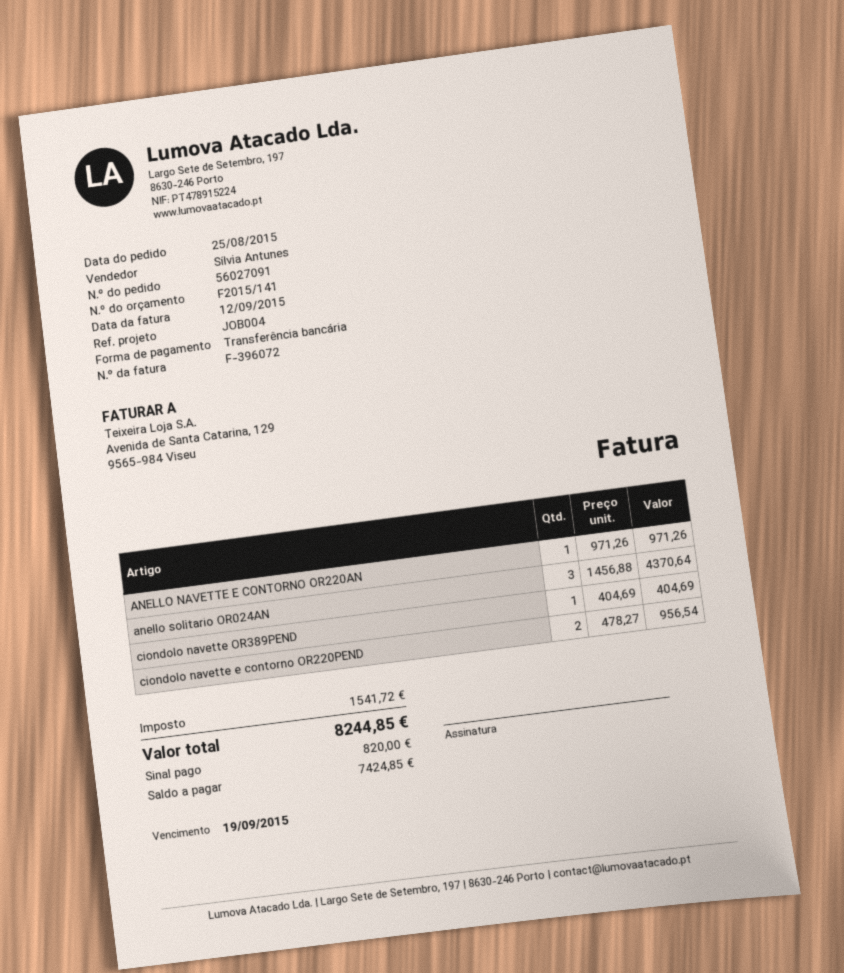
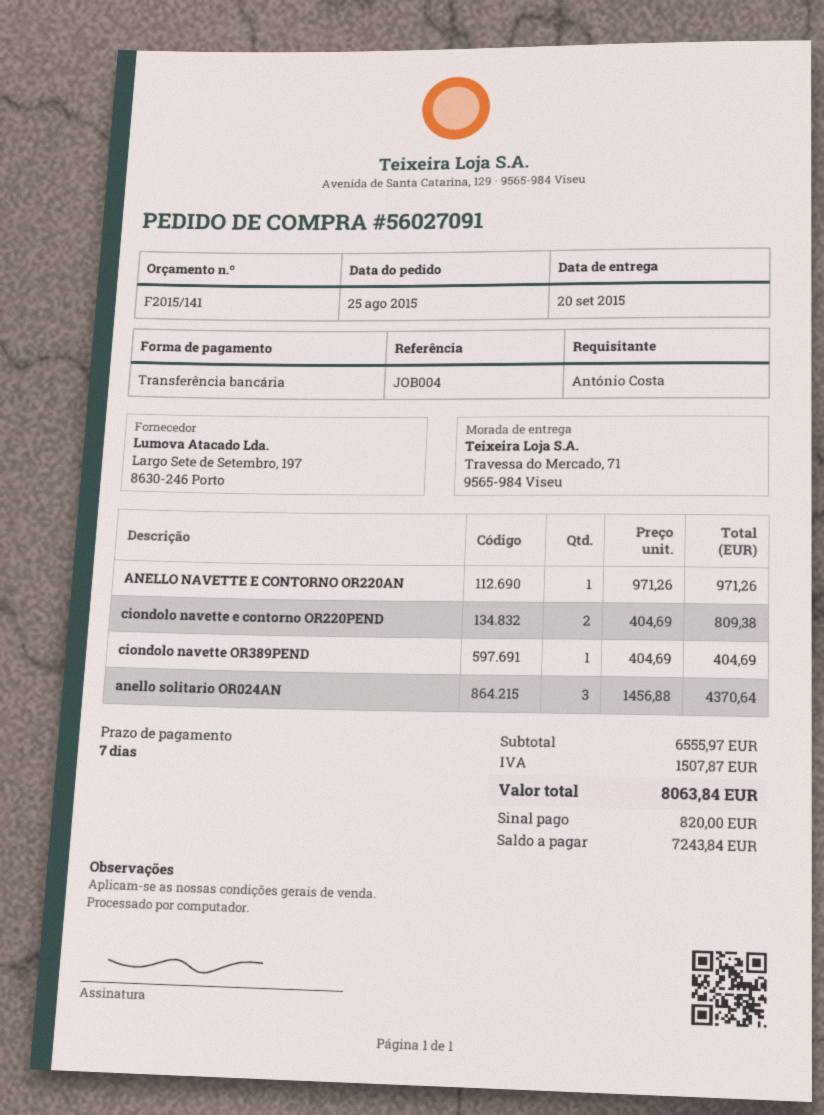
ciondolo navette e contorno OR220PEND: 2 x 478.27 = 956.54 -> 2 x 404.69 = 809.38
tax: 1541.72 -> 1507.87
total: 8244.85 -> 8063.84
balance: 7424.85 -> 7243.84

